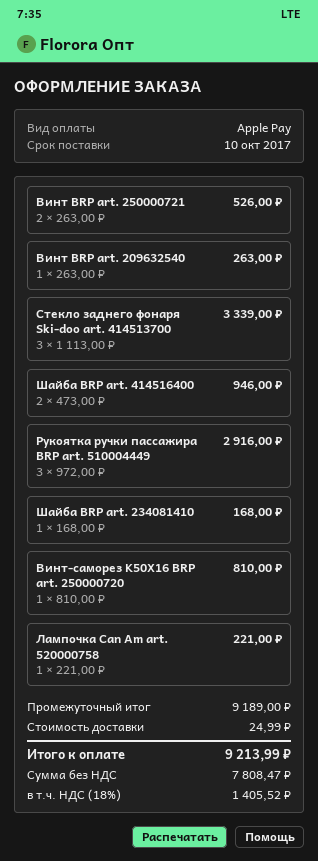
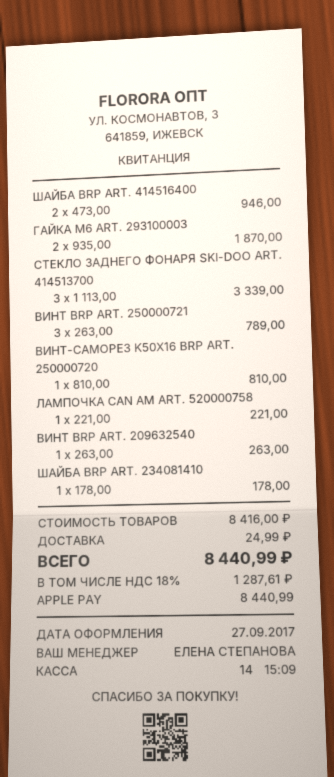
Винт BRP art. 250000721: 2 x 263.00 = 526.00 -> 3 x 263.00 = 789.00
Рукоятка ручки пассажира BRP art. 510004449: 3 x 972.00 = 2916.00 -> none
Шайба BRP art. 234081410: 1 x 168.00 = 168.00 -> 1 x 178.00 = 178.00
ГАЙКА M6 ART. 293100003: none -> 2 x 935.00 = 1870.00
subtotal: 9189.00 -> 8416.00
tax: 18% = 1405.52 -> 18% = 1287.61
total: 9213.99 -> 8440.99

